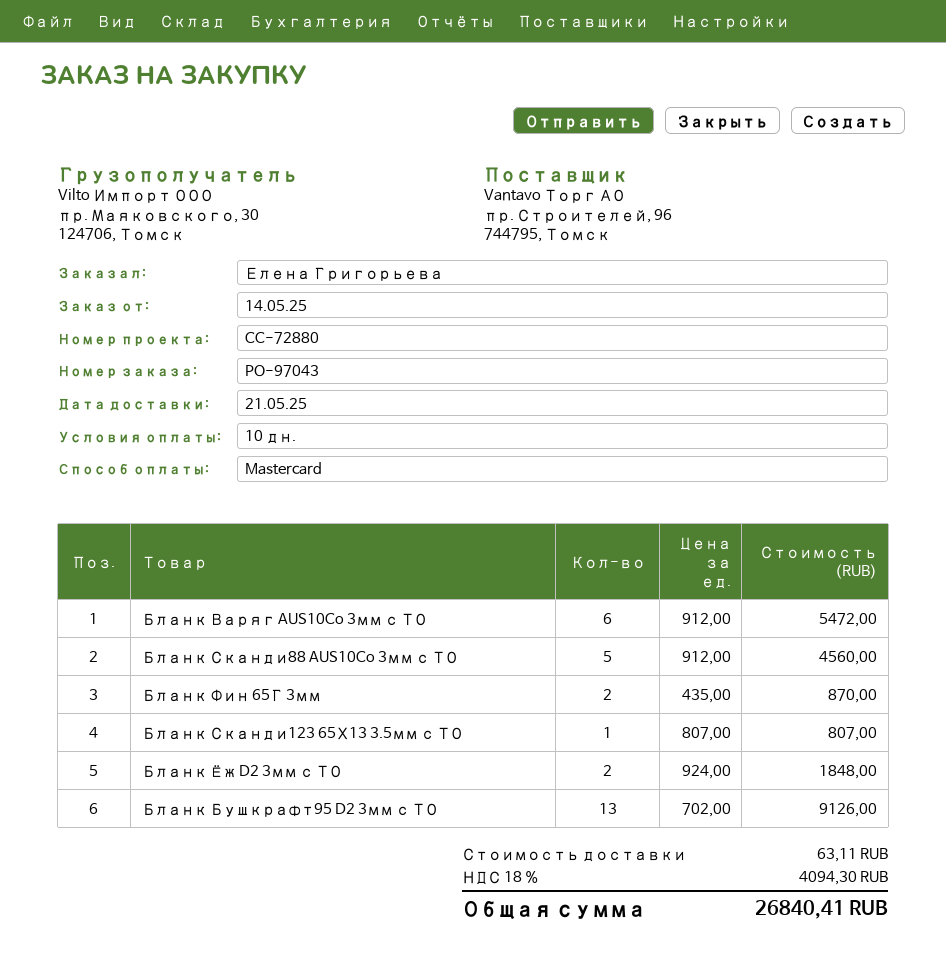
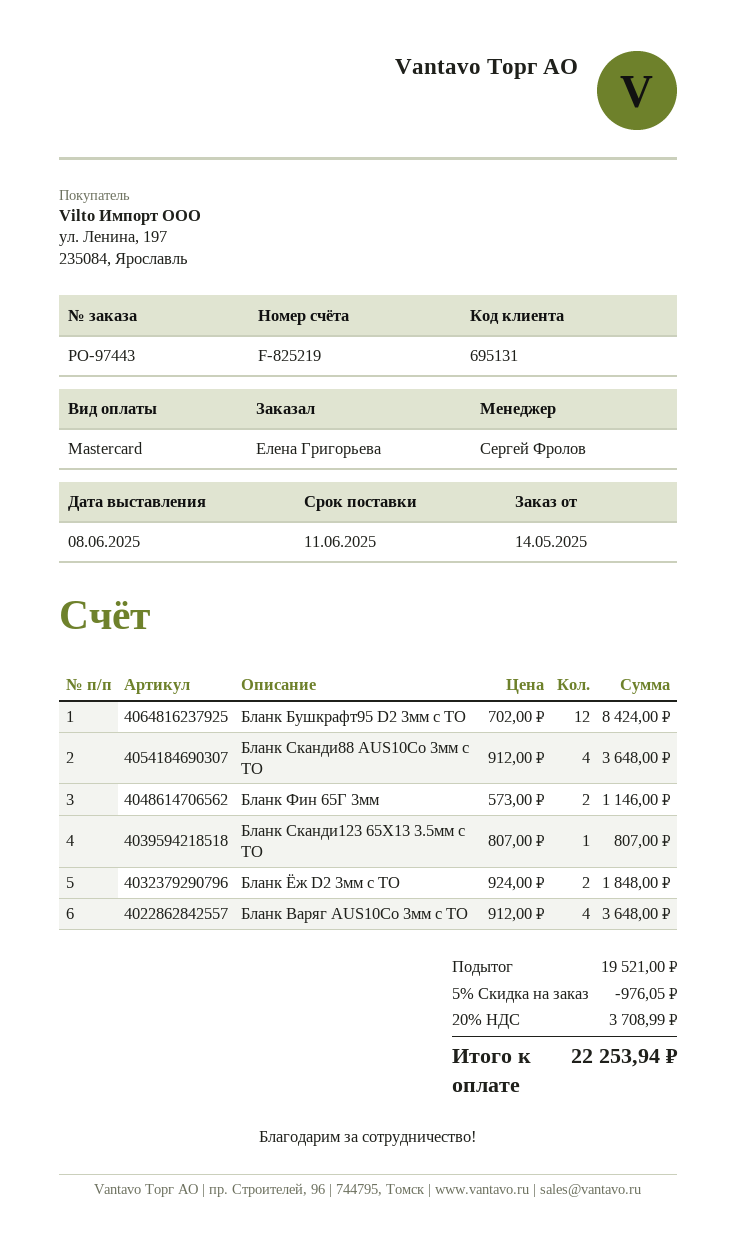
order number: PO-97043 -> PO-97443
delivery date: 2025-05-21 -> 2025-06-11
Бланк Варяг AUS10Co 3мм с ТО: 6 x 912.00 = 5472.00 -> 4 x 912.00 = 3648.00
Бланк Сканди88 AUS10Co 3мм с ТО: 5 x 912.00 = 4560.00 -> 4 x 912.00 = 3648.00
Бланк Фин 65Г 3мм: 2 x 435.00 = 870.00 -> 2 x 573.00 = 1146.00
Бланк Бушкрафт95 D2 3мм с ТО: 13 x 702.00 = 9126.00 -> 12 x 702.00 = 8424.00
discount: none -> 5% = 976.05
shipping: 63.11 -> none
tax: 18% = 4094.30 -> 20% = 3708.99
total: 26840.41 -> 22253.94

